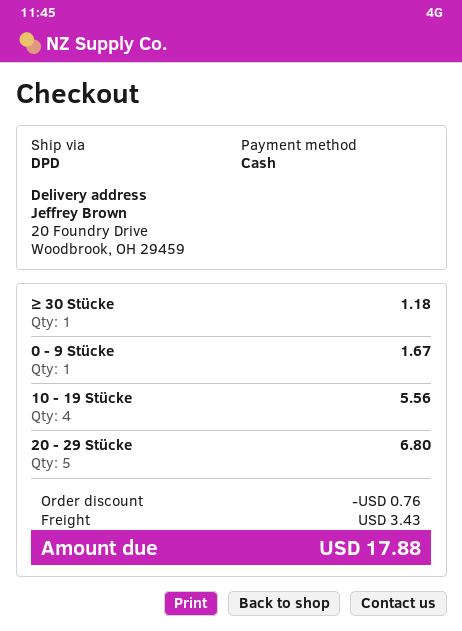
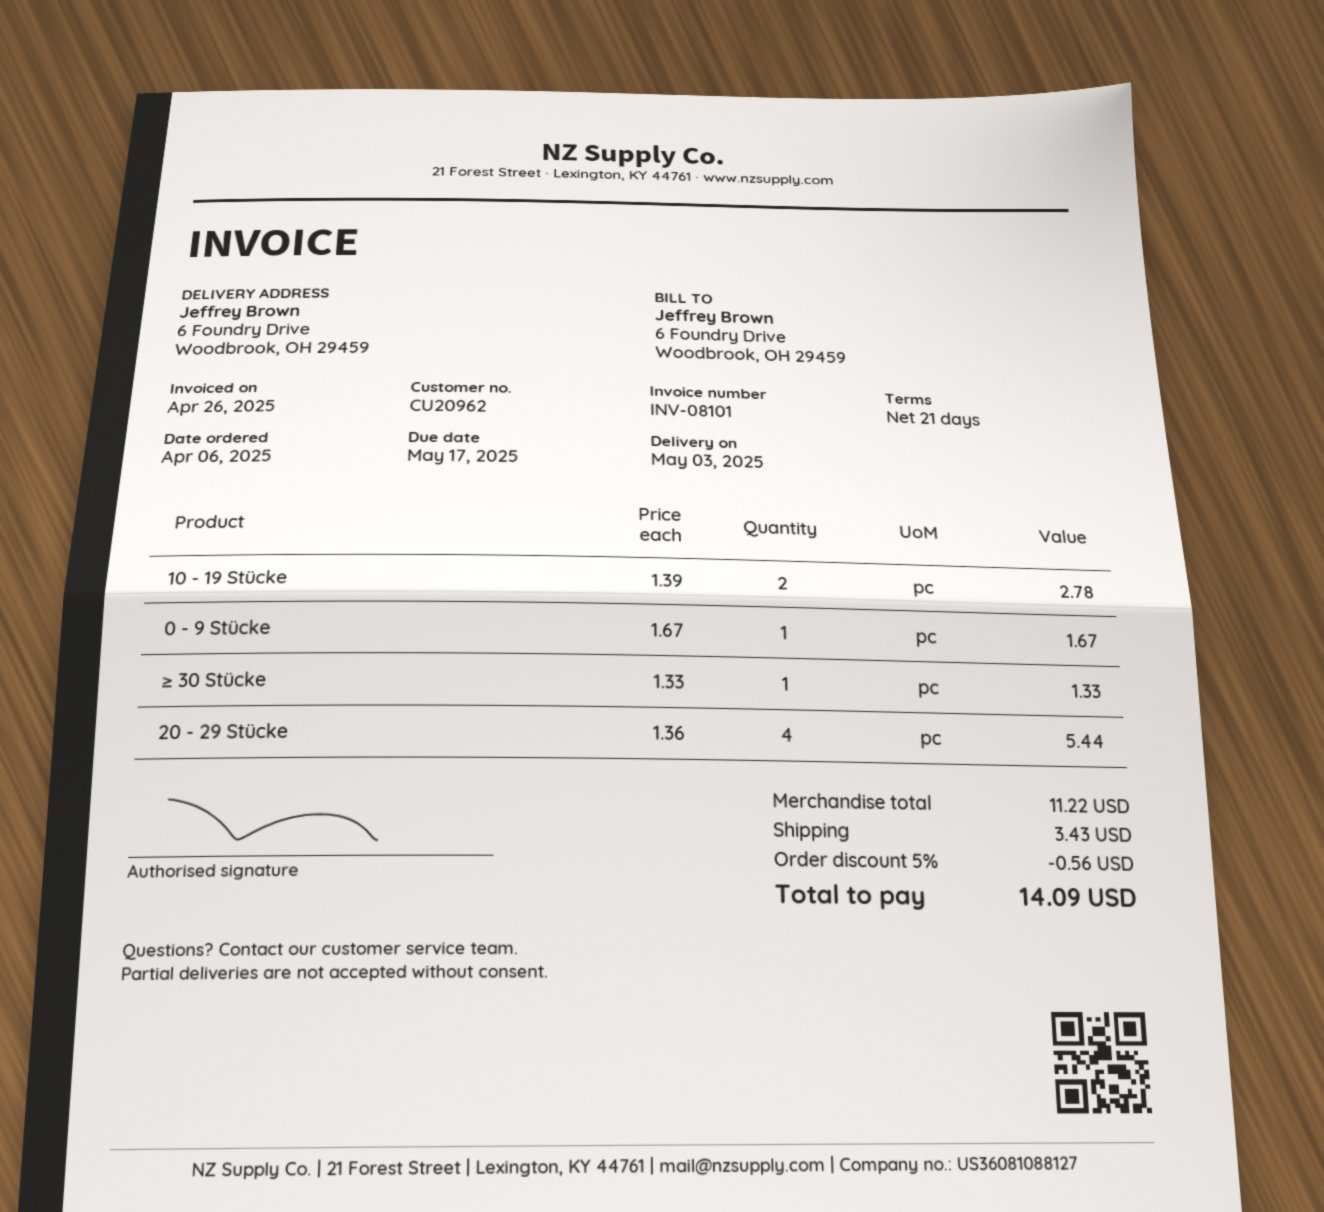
ship to: 20 Foundry Drive, Woodbrook, OH 29459 -> 6 Foundry Drive, Woodbrook, OH 29459
≥ 30 Stücke: 1 for 1.18 -> 1 for 1.33
10 - 19 Stücke: 4 for 5.56 -> 2 for 2.78
20 - 29 Stücke: 5 for 6.80 -> 4 for 5.44
discount: 0.76 -> 0.56
total: 17.88 -> 14.09

